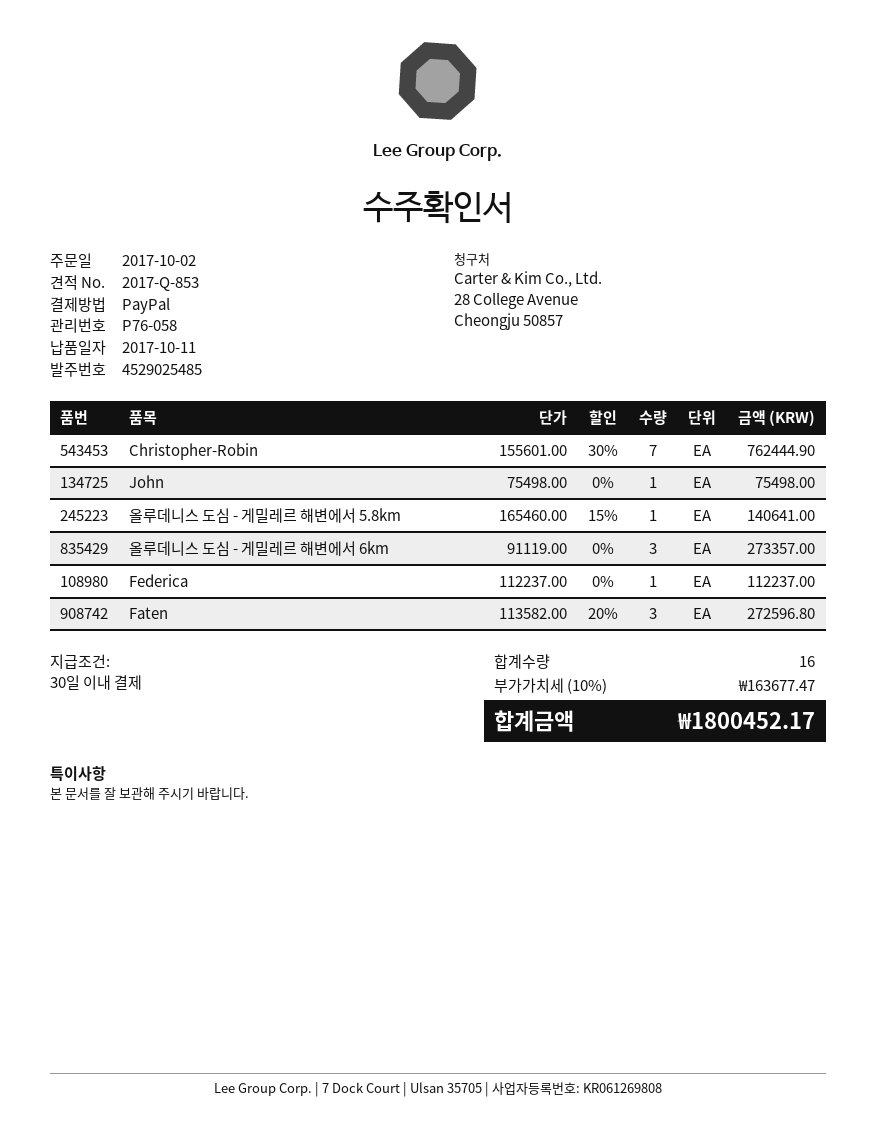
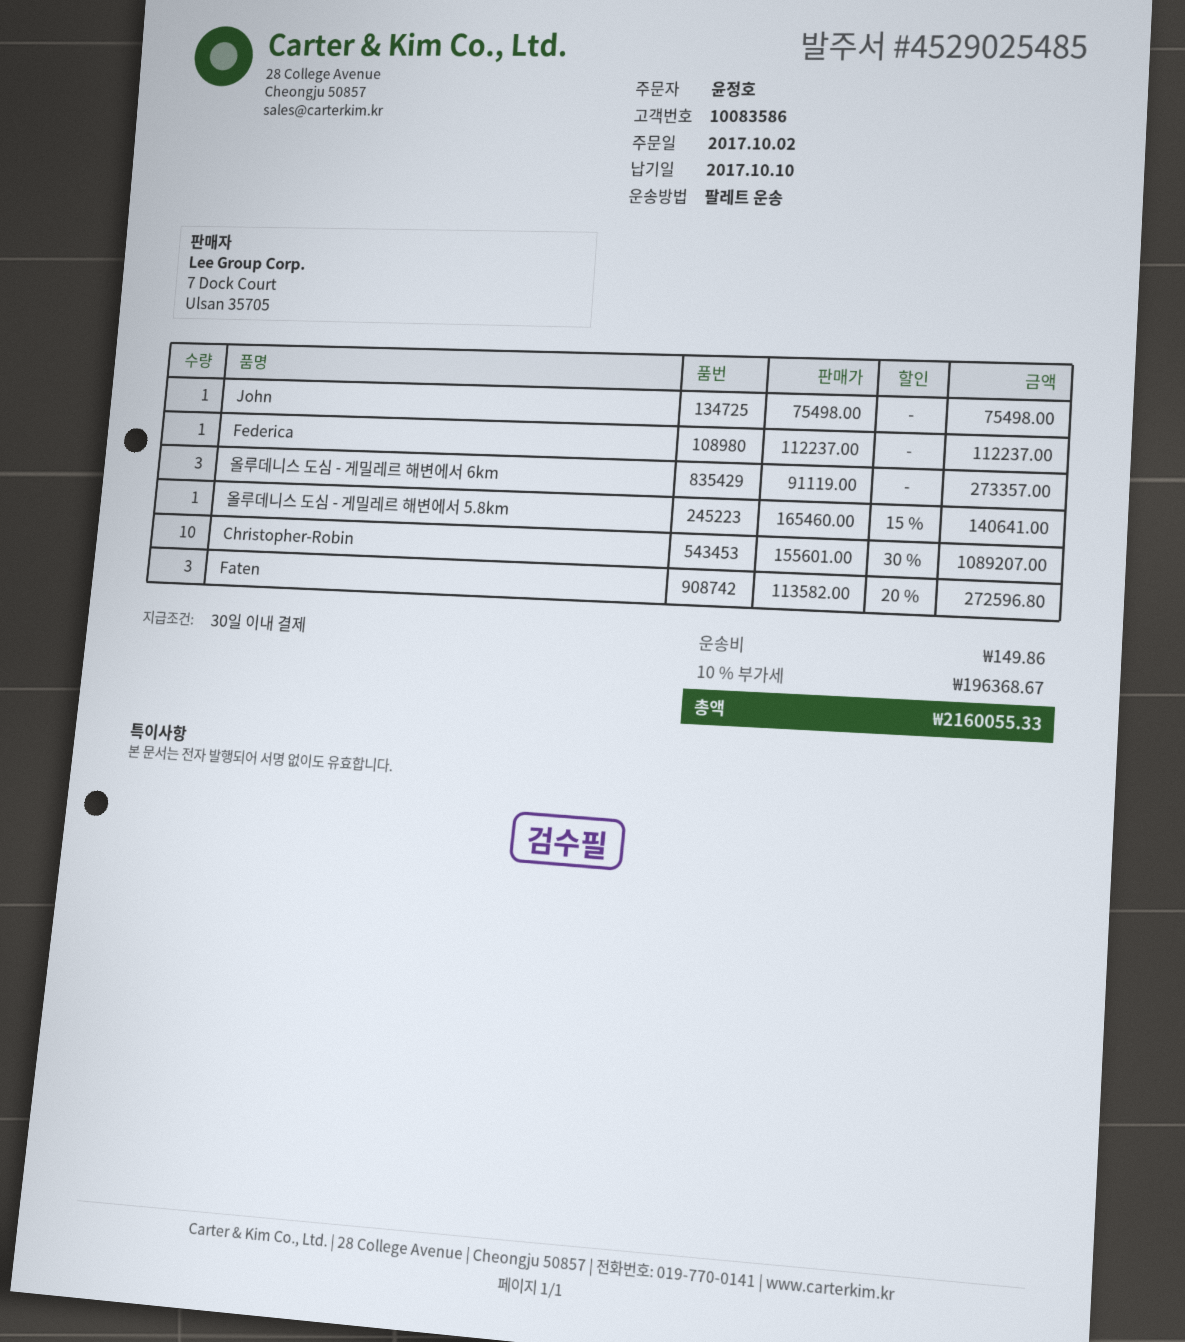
delivery date: 2017-10-11 -> 2017-10-10
Christopher-Robin: 7 x 155601.00 - 30% = 762444.90 -> 10 x 155601.00 - 30% = 1089207.00
shipping: none -> 149.86
tax: 10% = 163677.47 -> 10% = 196368.67
total: 1800452.17 -> 2160055.33

